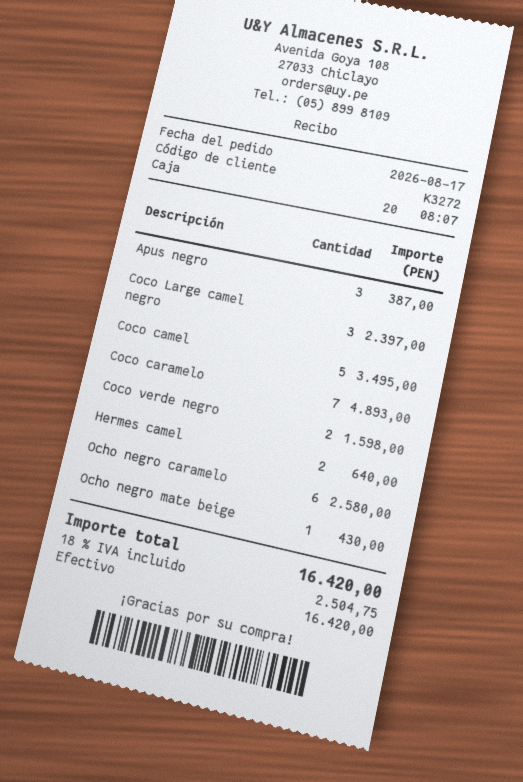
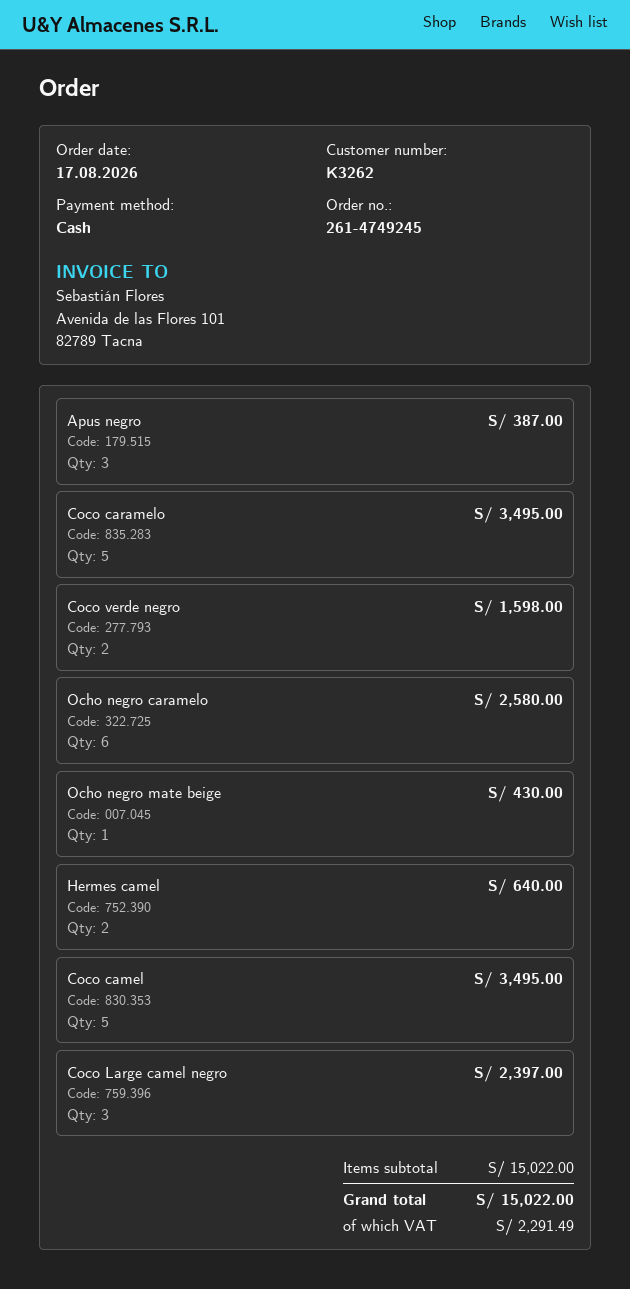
customer number: K3272 -> K3262
Coco caramelo: 7 for 4893.00 -> 5 for 3495.00
tax: 2504.75 -> 2291.49
total: 16420.00 -> 15022.00

